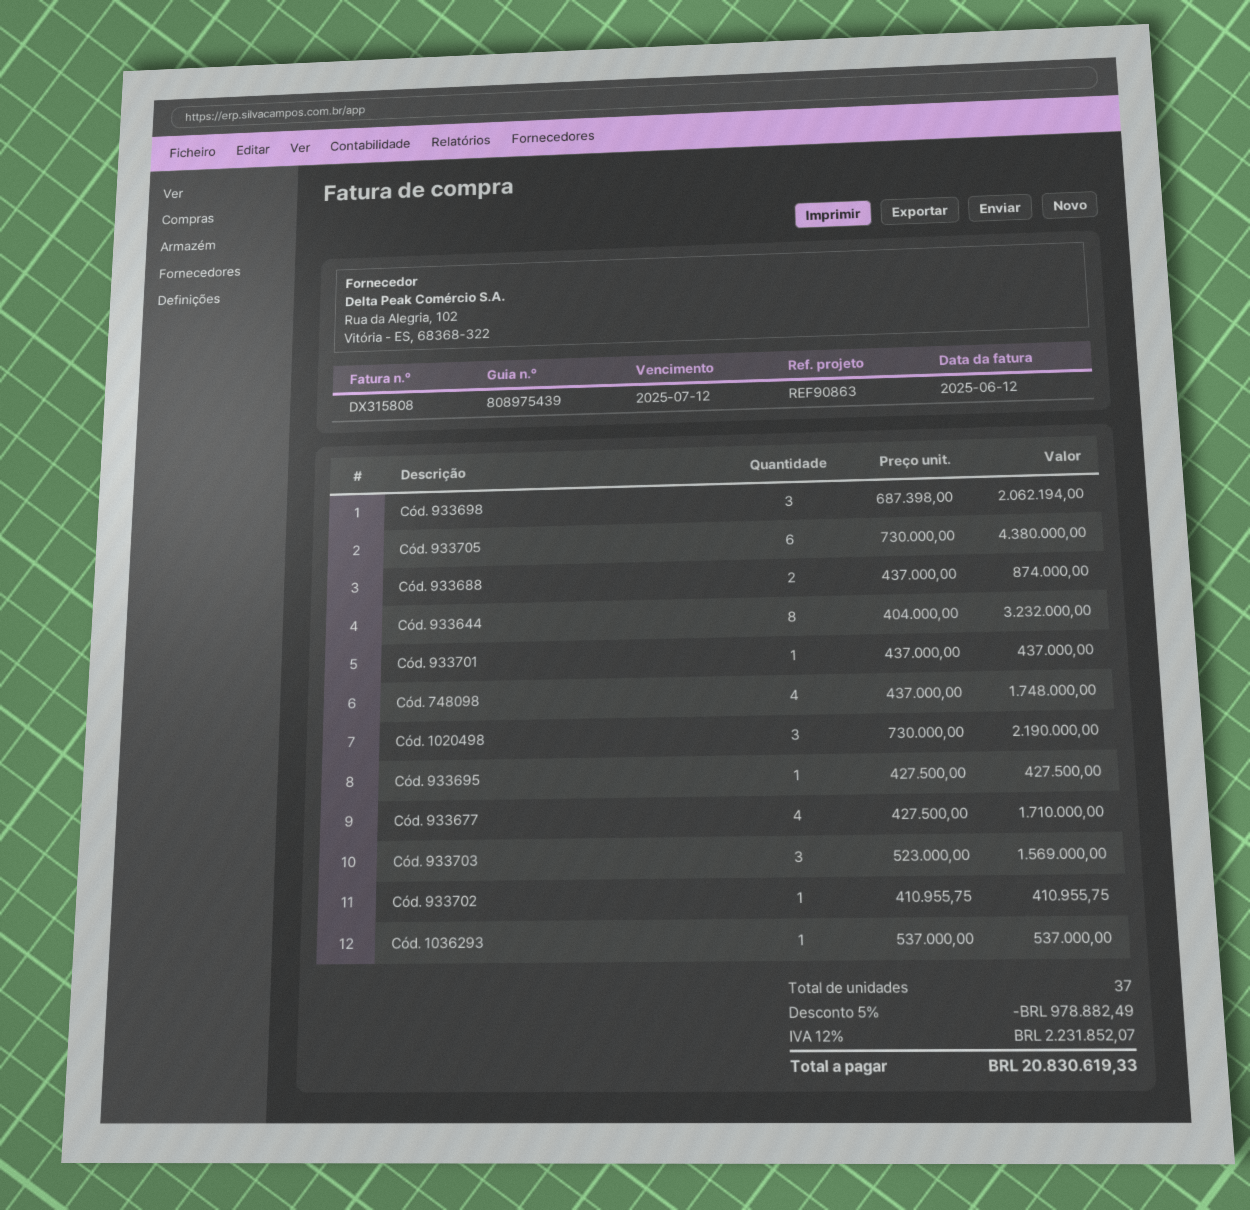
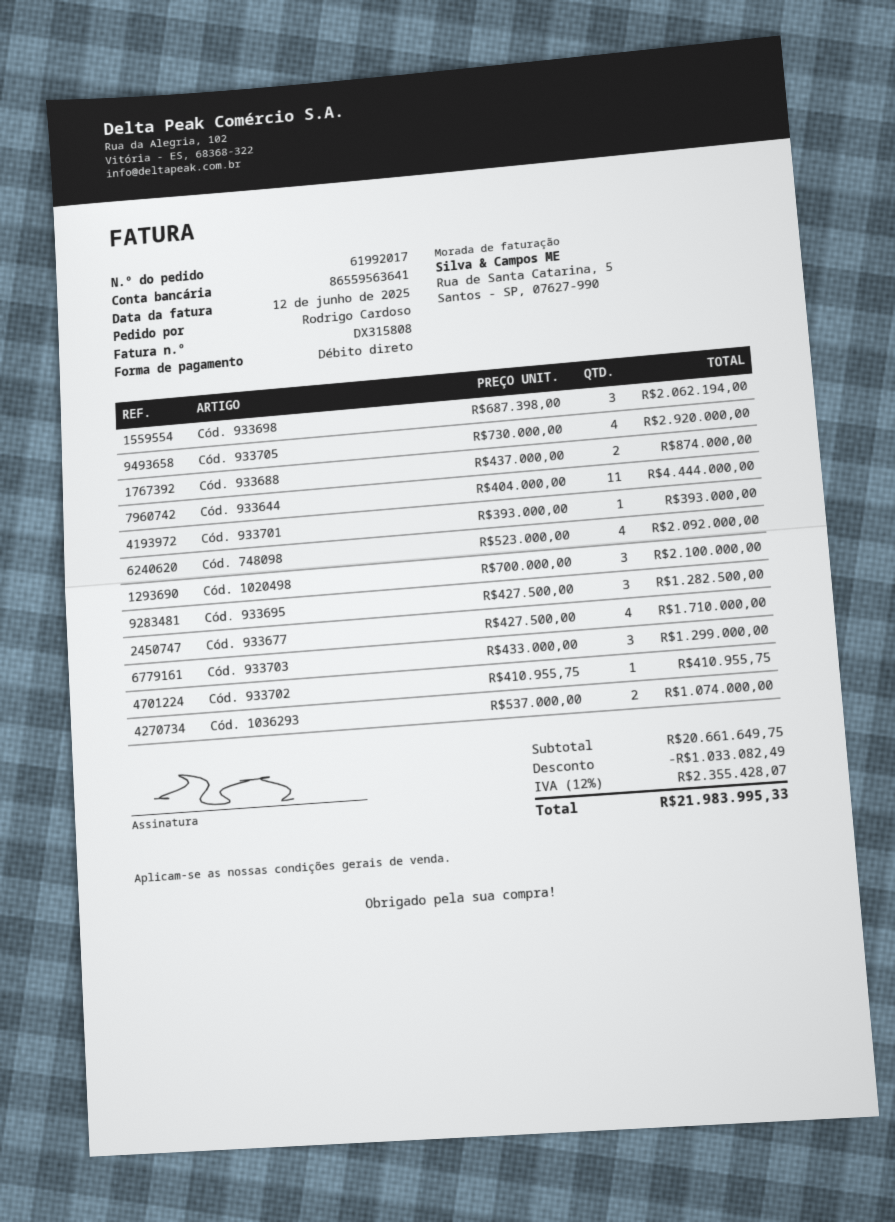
Cód. 933705: 6 x 730000.00 = 4380000.00 -> 4 x 730000.00 = 2920000.00
Cód. 933644: 8 x 404000.00 = 3232000.00 -> 11 x 404000.00 = 4444000.00
Cód. 933701: 1 x 437000.00 = 437000.00 -> 1 x 393000.00 = 393000.00
Cód. 748098: 4 x 437000.00 = 1748000.00 -> 4 x 523000.00 = 2092000.00
Cód. 1020498: 3 x 730000.00 = 2190000.00 -> 3 x 700000.00 = 2100000.00
Cód. 933695: 1 x 427500.00 = 427500.00 -> 3 x 427500.00 = 1282500.00
Cód. 933703: 3 x 523000.00 = 1569000.00 -> 3 x 433000.00 = 1299000.00
Cód. 1036293: 1 x 537000.00 = 537000.00 -> 2 x 537000.00 = 1074000.00
discount: 978882.49 -> 1033082.49
tax: 12% = 2231852.07 -> 12% = 2355428.07
total: 20830619.33 -> 21983995.33

